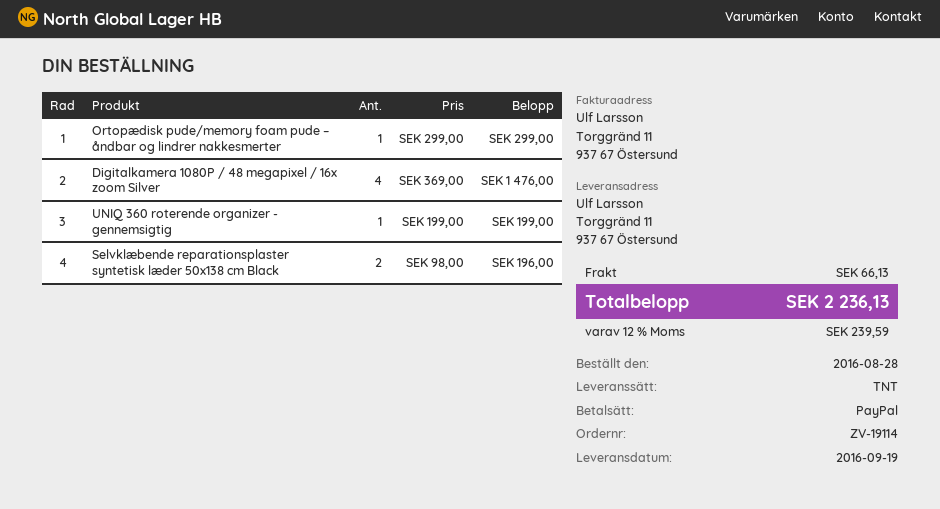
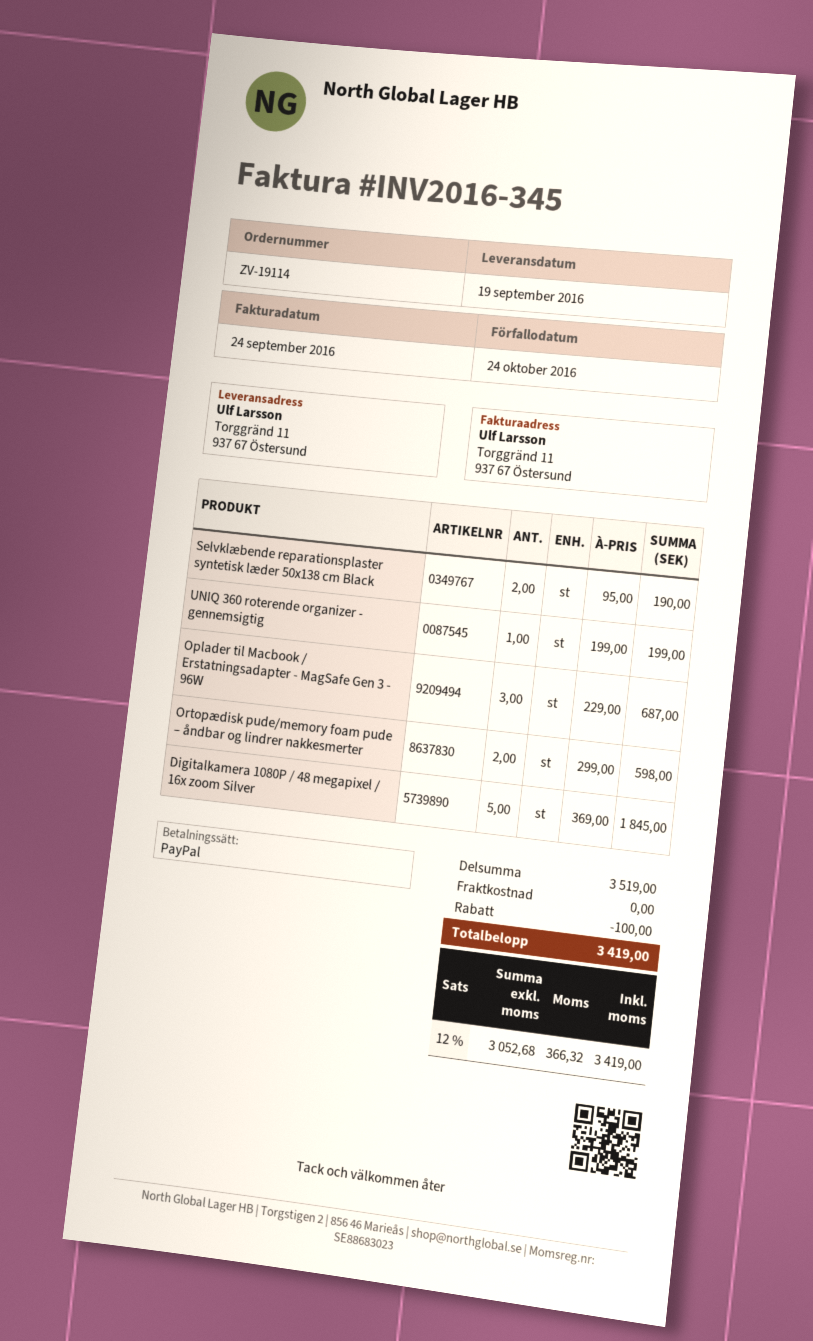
Ortopædisk pude/memory foam pude – åndbar og lindrer nakkesmerter: 1 x 299.00 = 299.00 -> 2 x 299.00 = 598.00
Digitalkamera 1080P / 48 megapixel / 16x zoom Silver: 4 x 369.00 = 1476.00 -> 5 x 369.00 = 1845.00
Selvklæbende reparationsplaster syntetisk læder 50x138 cm Black: 2 x 98.00 = 196.00 -> 2 x 95.00 = 190.00
Oplader til Macbook / Erstatningsadapter - MagSafe Gen 3 - 96W: none -> 3 x 229.00 = 687.00
discount: none -> 100.00
shipping: 66.13 -> 0.00
tax: 12% = 239.59 -> 12% = 366.32
total: 2236.13 -> 3419.00

